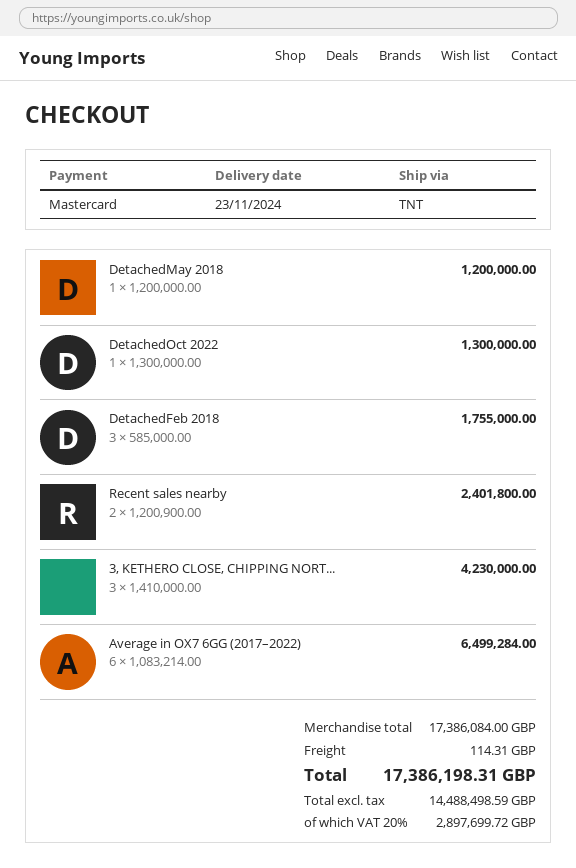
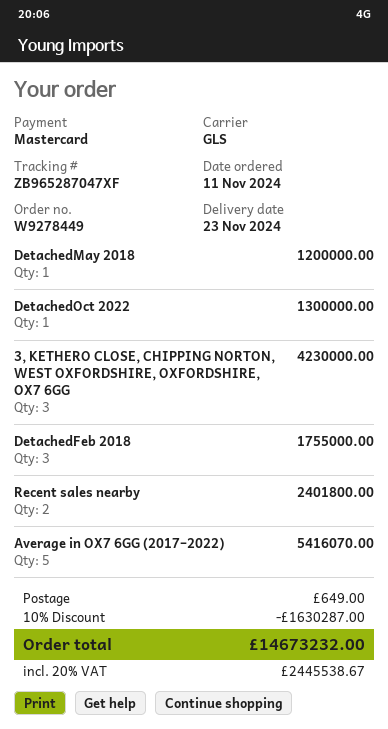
shipping method: TNT -> GLS
Average in OX7 6GG (2017–2022): 6 for 6499284.00 -> 5 for 5416070.00
discount: none -> 10% = 1630287.00
shipping: 114.31 -> 649.00
tax: 20% = 2897699.72 -> 20% = 2445538.67
total: 17386198.31 -> 14673232.00

